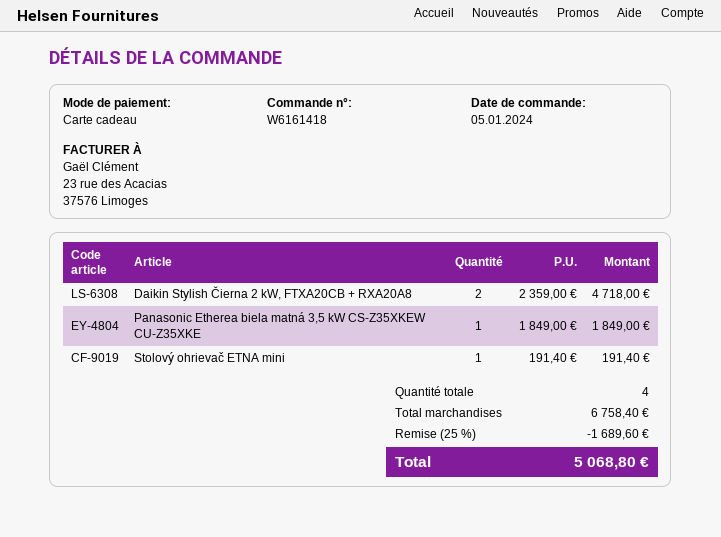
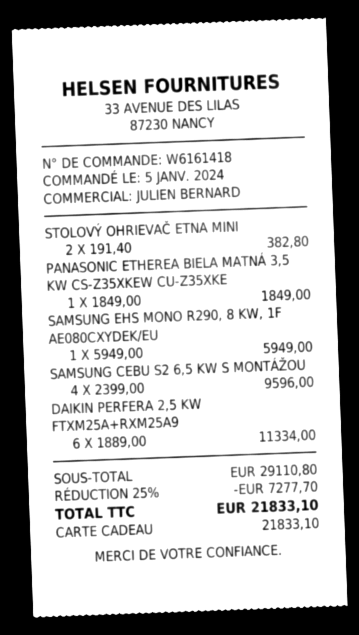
Daikin Stylish Čierna 2 kW, FTXA20CB + RXA20A8: 2 x 2359.00 = 4718.00 -> none
Stolový ohrievač ETNA mini: 1 x 191.40 = 191.40 -> 2 x 191.40 = 382.80
SAMSUNG EHS MONO R290, 8 KW, 1F AE080CXYDEK/EU: none -> 1 x 5949.00 = 5949.00
SAMSUNG CEBU S2 6,5 KW S MONTÁŽOU: none -> 4 x 2399.00 = 9596.00
DAIKIN PERFERA 2,5 KW FTXM25A+RXM25A9: none -> 6 x 1889.00 = 11334.00
subtotal: 6758.40 -> 29110.80
discount: 25% = 1689.60 -> 25% = 7277.70
total: 5068.80 -> 21833.10

